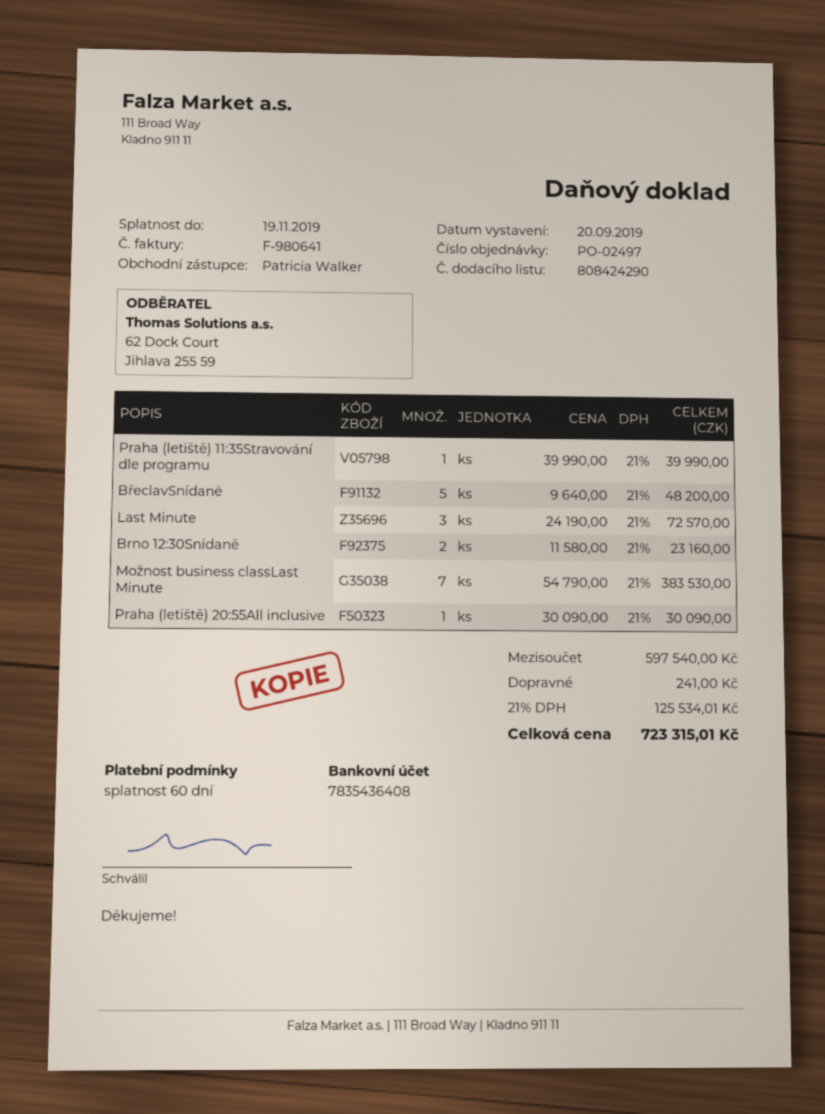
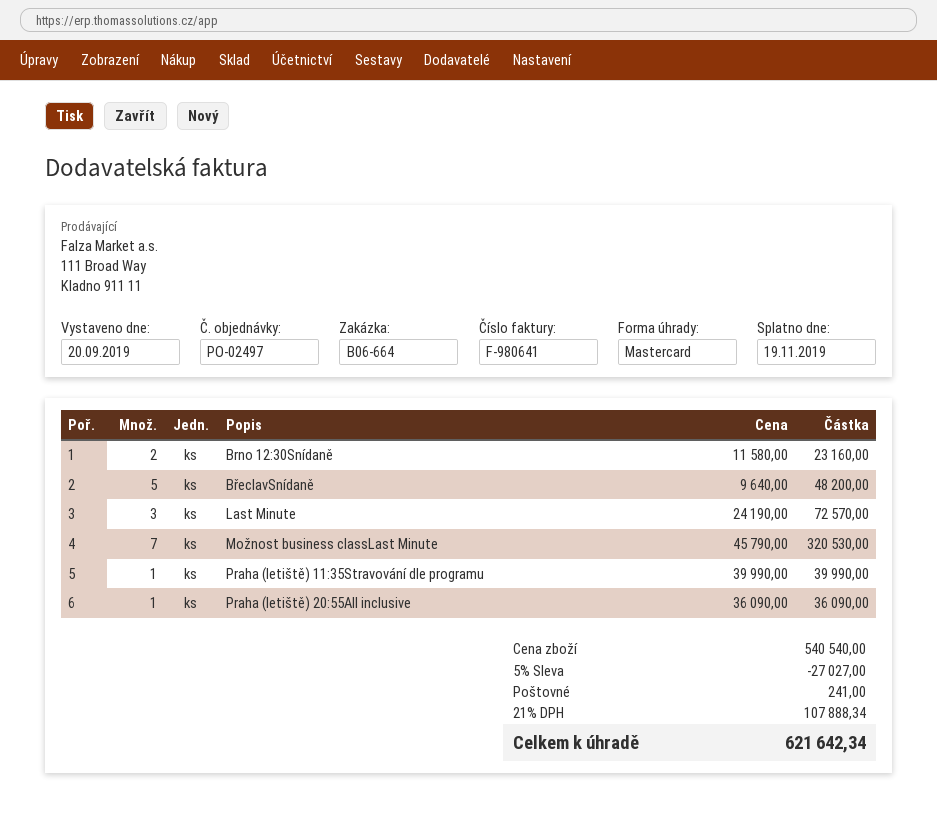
Možnost business classLast Minute: 7 x 54790.00 = 383530.00 -> 7 x 45790.00 = 320530.00
Praha (letiště) 20:55All inclusive: 1 x 30090.00 = 30090.00 -> 1 x 36090.00 = 36090.00
subtotal: 597540.00 -> 540540.00
discount: none -> 5% = 27027.00
tax: 21% = 125534.01 -> 21% = 107888.34
total: 723315.01 -> 621642.34

